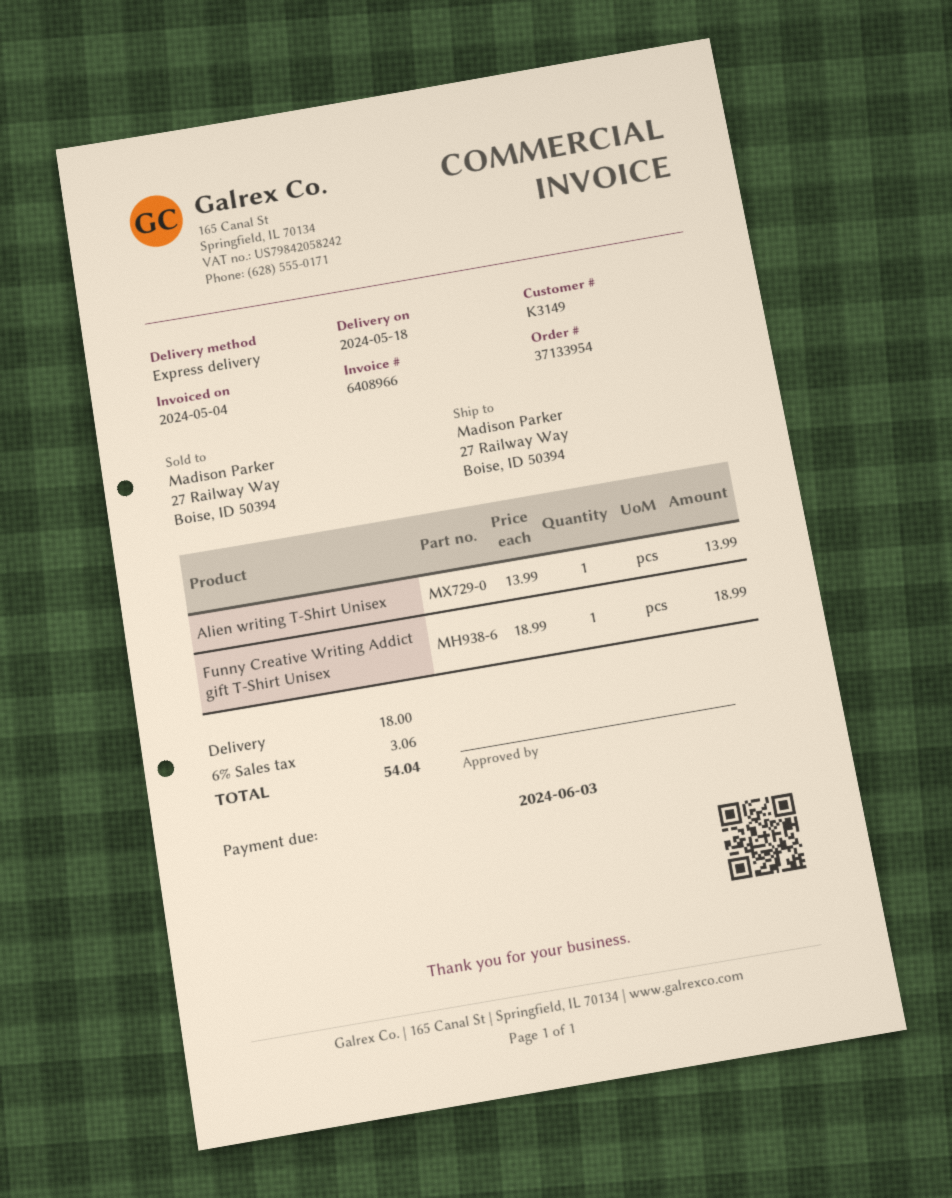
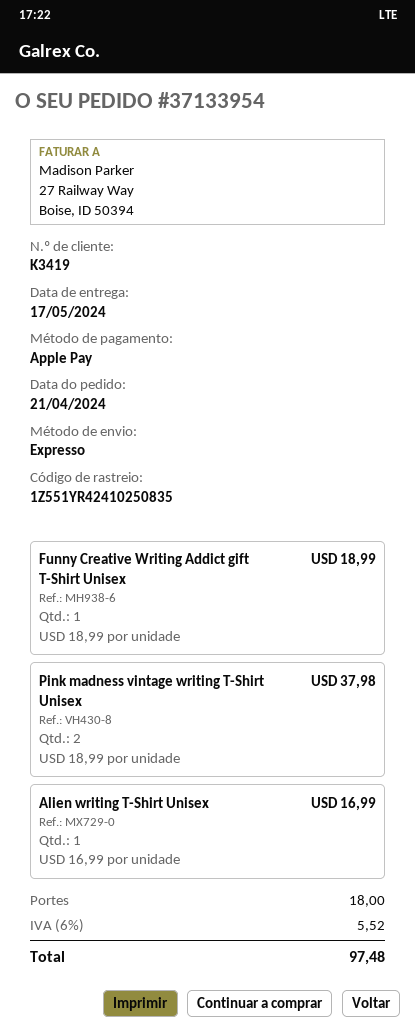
delivery date: 2024-05-18 -> 2024-05-17
customer number: K3149 -> K3419
Alien writing T-Shirt Unisex: 1 x 13.99 = 13.99 -> 1 x 16.99 = 16.99
Pink madness vintage writing T-Shirt Unisex: none -> 2 x 18.99 = 37.98
tax: 6% = 3.06 -> 6% = 5.52
total: 54.04 -> 97.48

